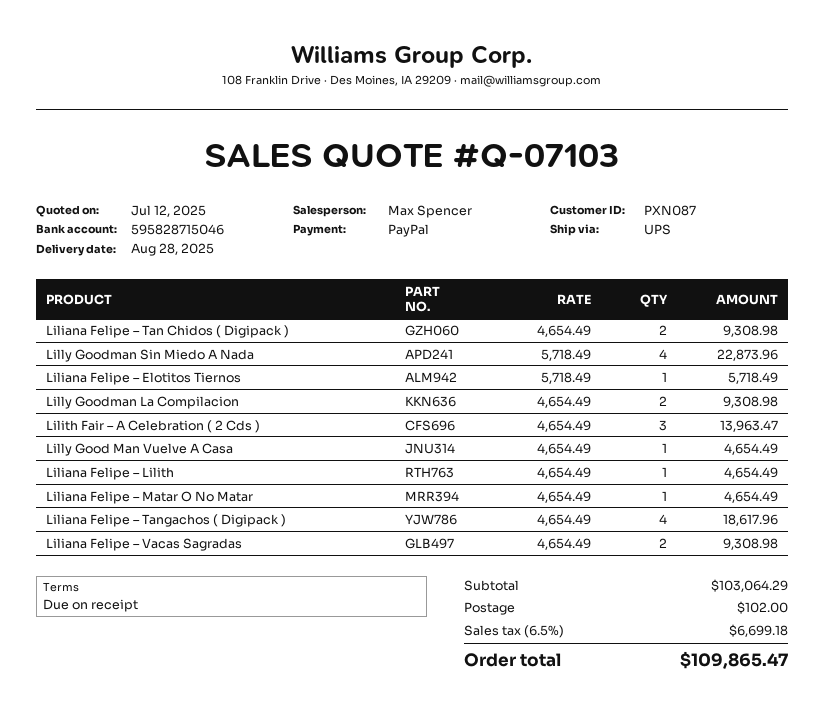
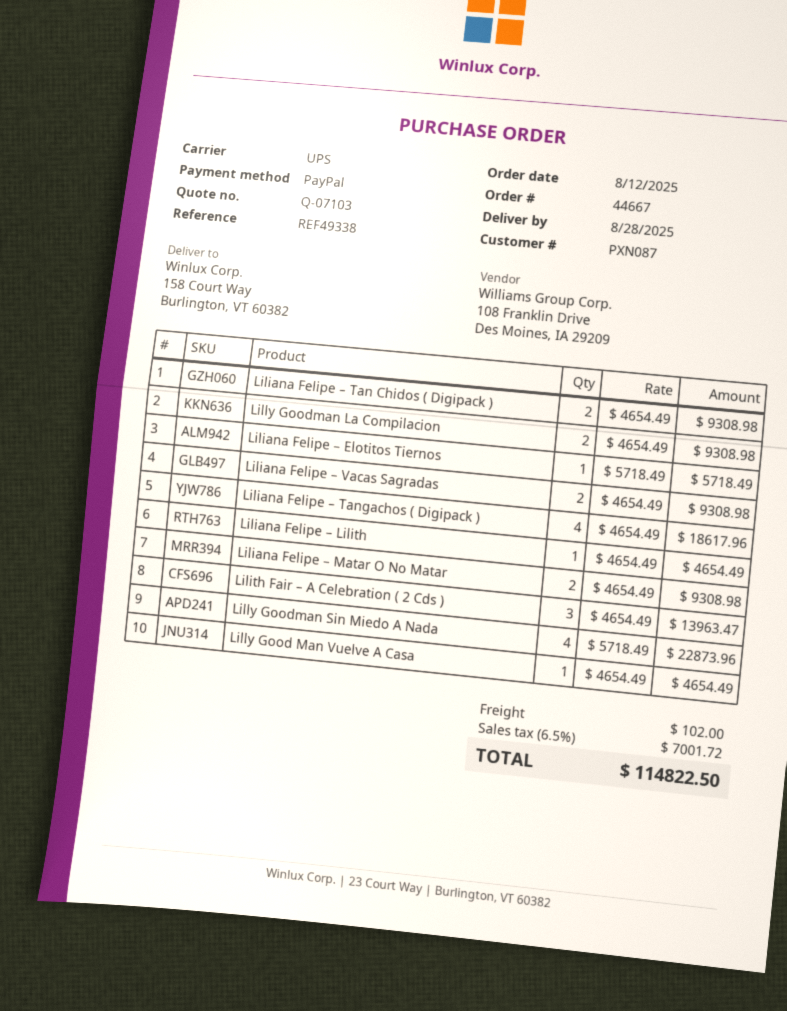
Liliana Felipe – Matar O No Matar: 1 x 4654.49 = 4654.49 -> 2 x 4654.49 = 9308.98
tax: 6.5% = 6699.18 -> 6.5% = 7001.72
total: 109865.47 -> 114822.50

